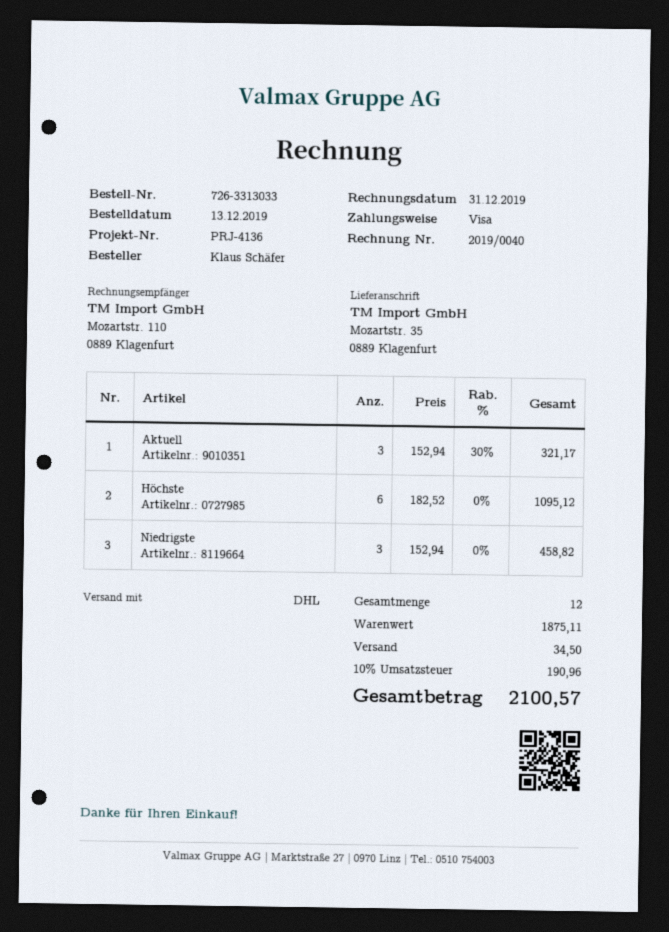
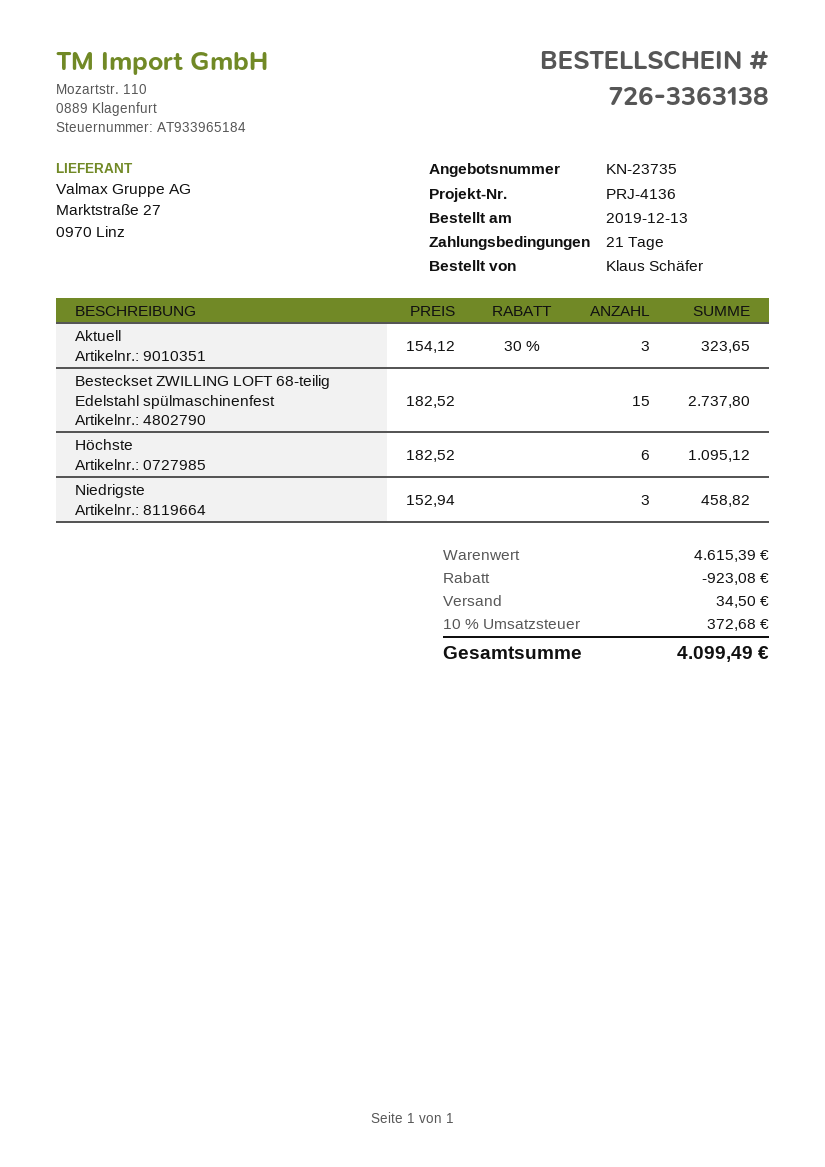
order number: 726-3313033 -> 726-3363138
Aktuell: 3 x 152.94 - 30% = 321.17 -> 3 x 154.12 - 30% = 323.65
Besteckset ZWILLING LOFT 68-teilig Edelstahl spülmaschinenfest: none -> 15 x 182.52 = 2737.80
subtotal: 1875.11 -> 4615.39
discount: none -> 923.08
tax: 10% = 190.96 -> 10% = 372.68
total: 2100.57 -> 4099.49

